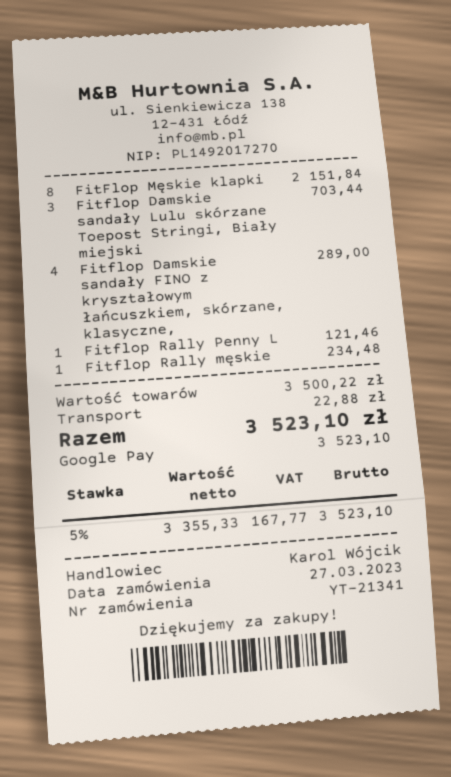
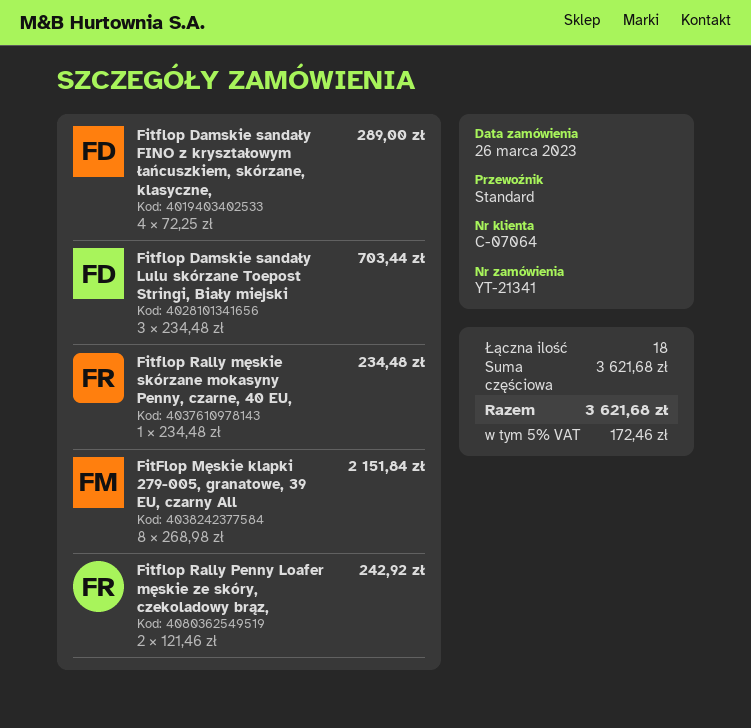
order date: 2023-03-27 -> 2023-03-26
Fitflop Rally Penny L: 1 for 121.46 -> 2 for 242.92
subtotal: 3500.22 -> 3621.68
shipping: 22.88 -> none
tax: 5% = 167.77 -> 5% = 172.46
total: 3523.10 -> 3621.68

